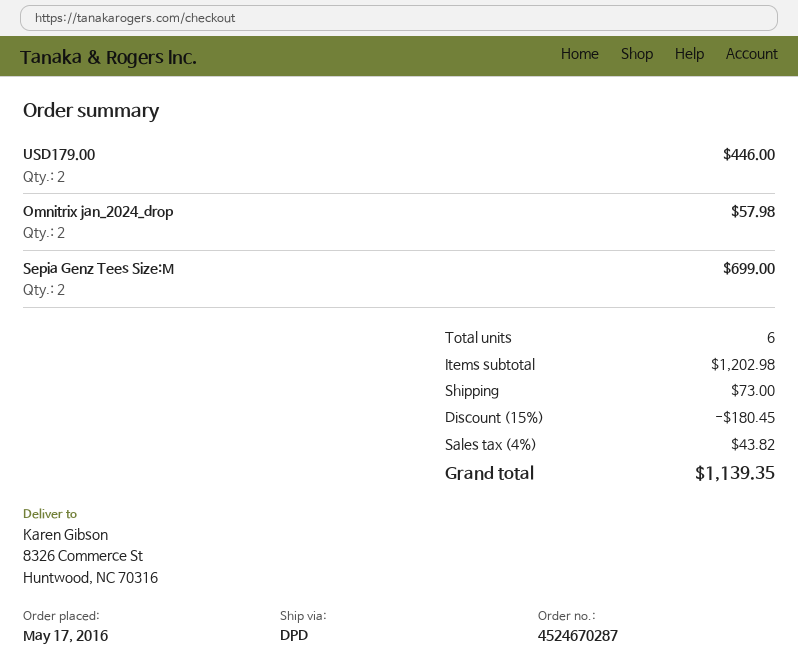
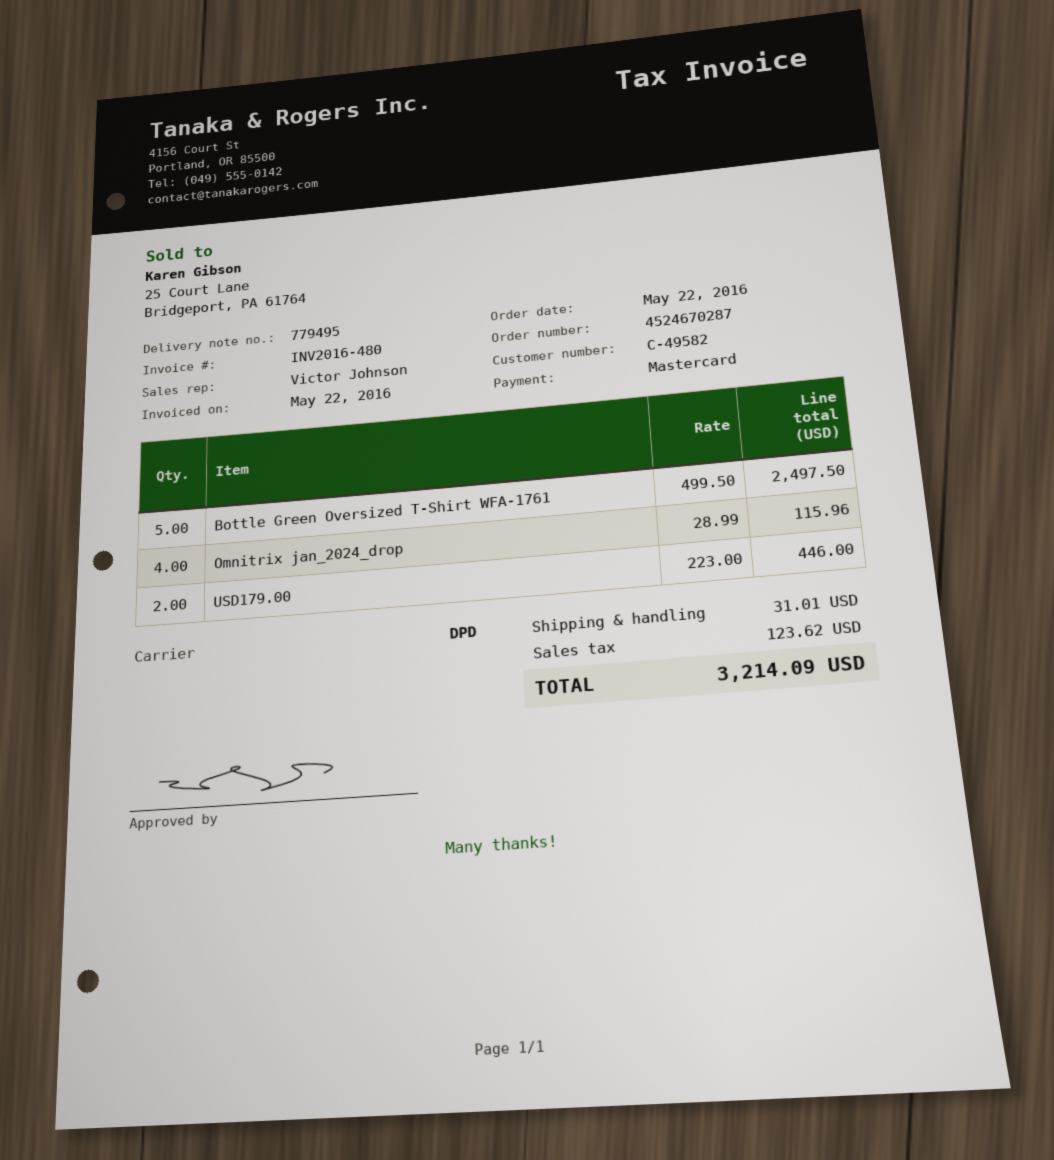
order date: 2016-05-17 -> 2016-05-22
Omnitrix jan_2024_drop: 2 for 57.98 -> 4 for 115.96
Sepia Genz Tees Size:M: 2 for 699.00 -> none
Bottle Green Oversized T-Shirt WFA-1761: none -> 5 for 2497.50
discount: 15% = 180.45 -> none
shipping: 73.00 -> 31.01
tax: 43.82 -> 123.62
total: 1139.35 -> 3214.09

